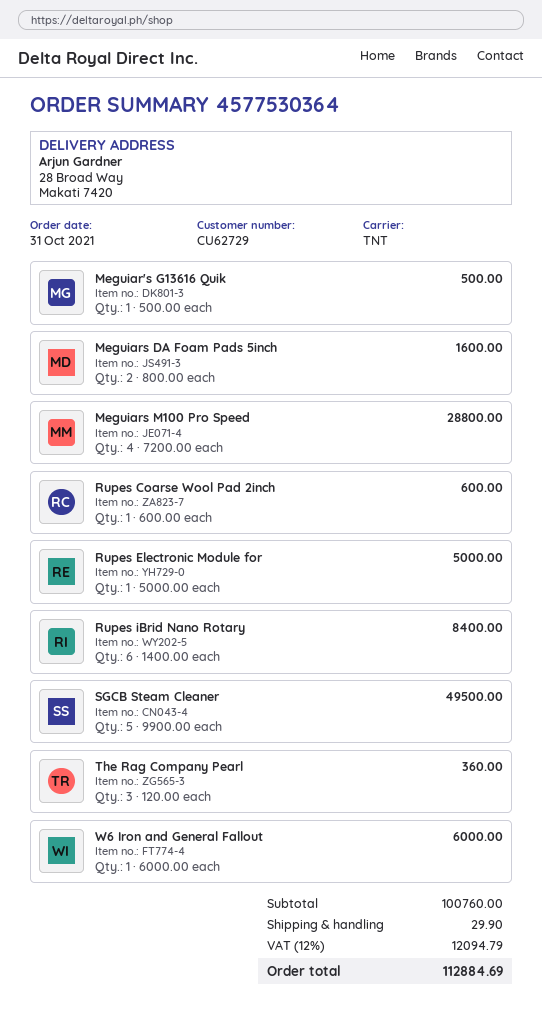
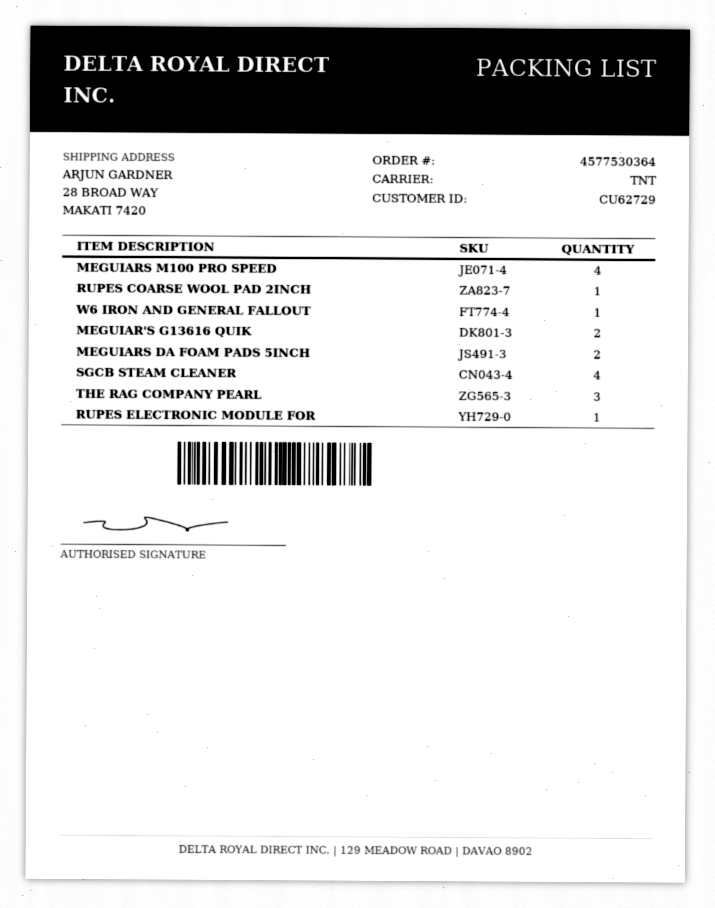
Meguiar's G13616 Quik: 1 -> 2
Rupes iBrid Nano Rotary: 6 -> none
SGCB Steam Cleaner: 5 -> 4

